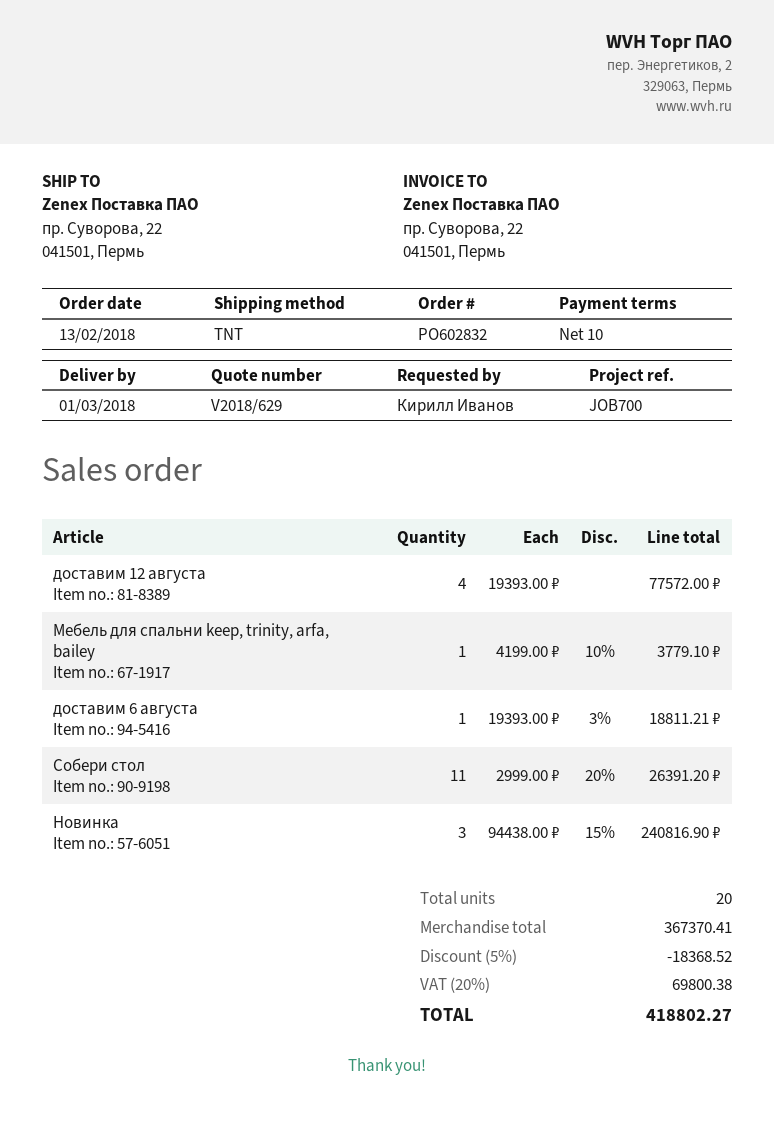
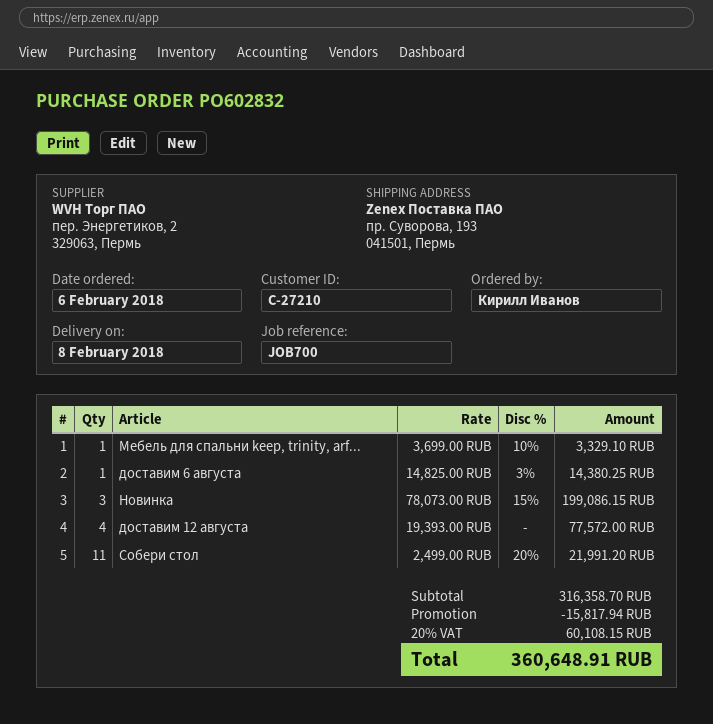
order date: 2018-02-13 -> 2018-02-06
delivery date: 2018-03-01 -> 2018-02-08
ship to: пр. Суворова, 22, 041501, Пермь -> пр. Суворова, 193, 041501, Пермь
Мебель для спальни keep, trinity, arfa, bailey: 1 x 4199.00 - 10% = 3779.10 -> 1 x 3699.00 - 10% = 3329.10
доставим 6 августа: 1 x 19393.00 - 3% = 18811.21 -> 1 x 14825.00 - 3% = 14380.25
Собери стол: 11 x 2999.00 - 20% = 26391.20 -> 11 x 2499.00 - 20% = 21991.20
Новинка: 3 x 94438.00 - 15% = 240816.90 -> 3 x 78073.00 - 15% = 199086.15
subtotal: 367370.41 -> 316358.70
discount: 18368.52 -> 15817.94
tax: 20% = 69800.38 -> 20% = 60108.15
total: 418802.27 -> 360648.91

